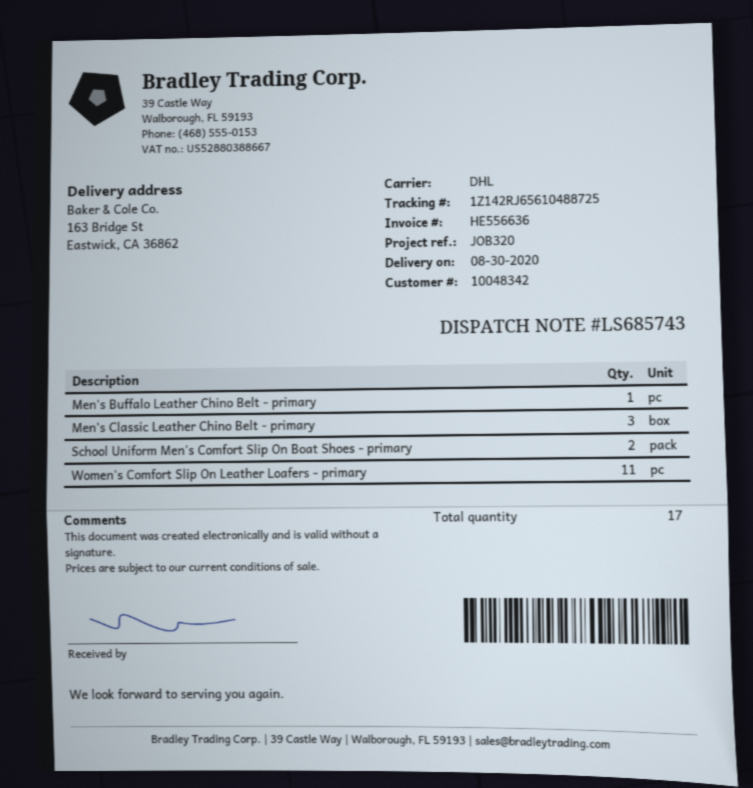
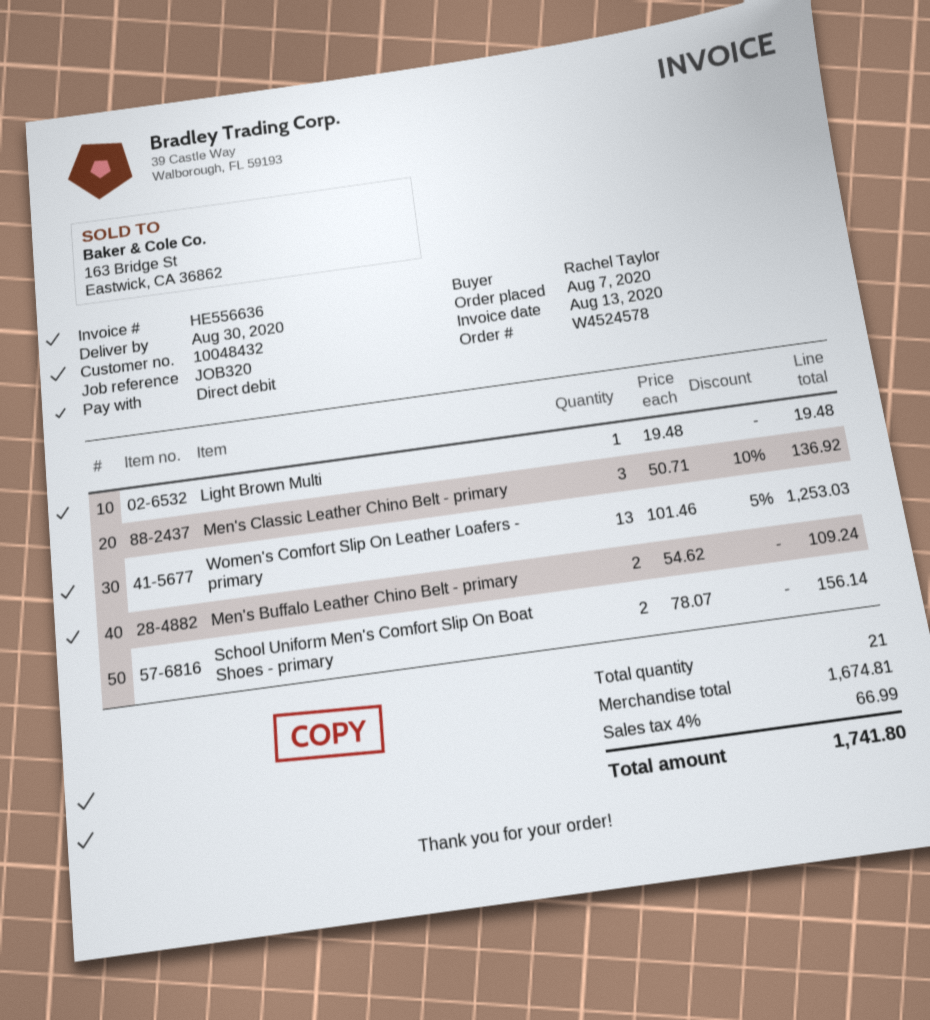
customer number: 10048342 -> 10048432
Men's Buffalo Leather Chino Belt - primary: 1 -> 2
Women's Comfort Slip On Leather Loafers - primary: 11 -> 13
Light Brown Multi: none -> 1
total quantity: 17 -> 21

